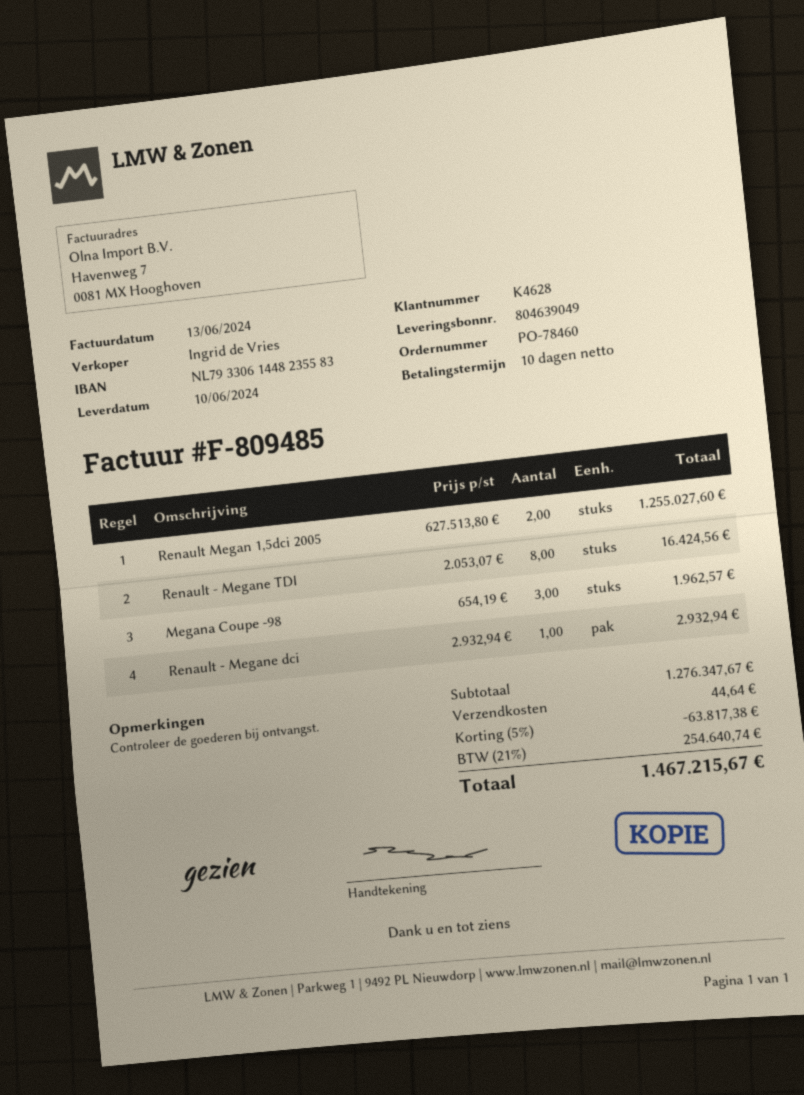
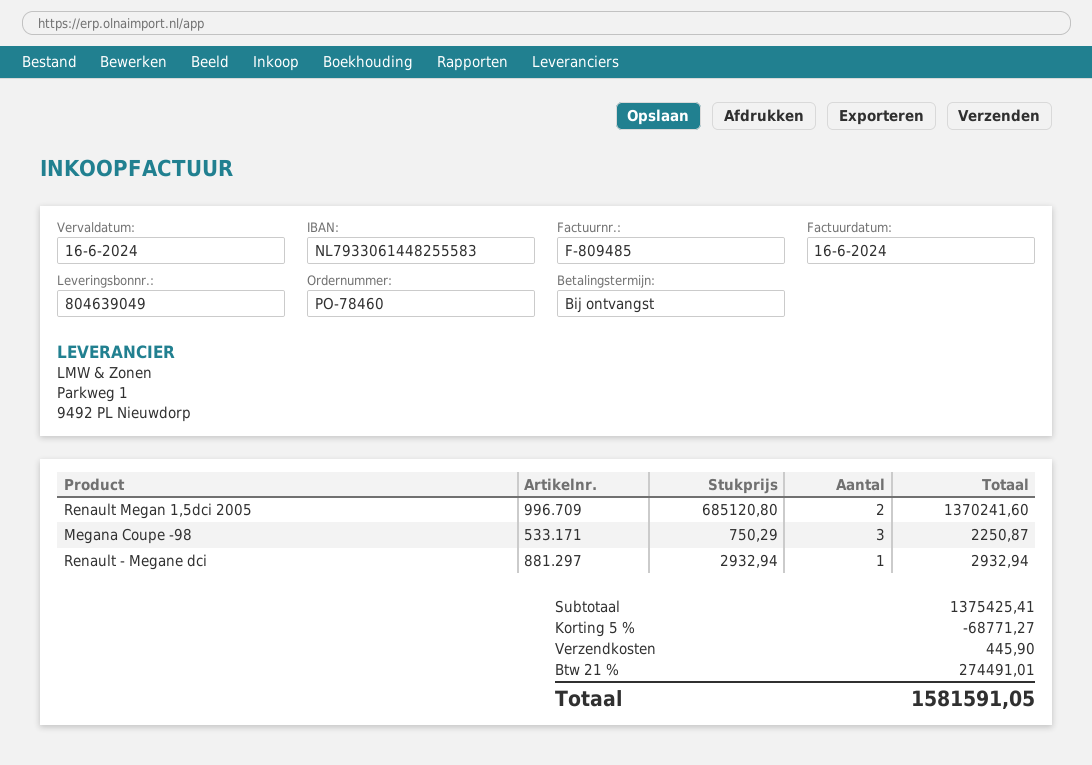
invoice date: 2024-06-13 -> 2024-06-16
payment terms: 10 days -> on receipt
bank account: NL7933061448235583 -> NL7933061448255583
Renault Megan 1,5dci 2005: 2 x 627513.80 = 1255027.60 -> 2 x 685120.80 = 1370241.60
Renault - Megane TDI: 8 x 2053.07 = 16424.56 -> none
Megana Coupe -98: 3 x 654.19 = 1962.57 -> 3 x 750.29 = 2250.87
subtotal: 1276347.67 -> 1375425.41
discount: 5% = 63817.38 -> 5% = 68771.27
shipping: 44.64 -> 445.90
tax: 21% = 254640.74 -> 21% = 274491.01
total: 1467215.67 -> 1581591.05

